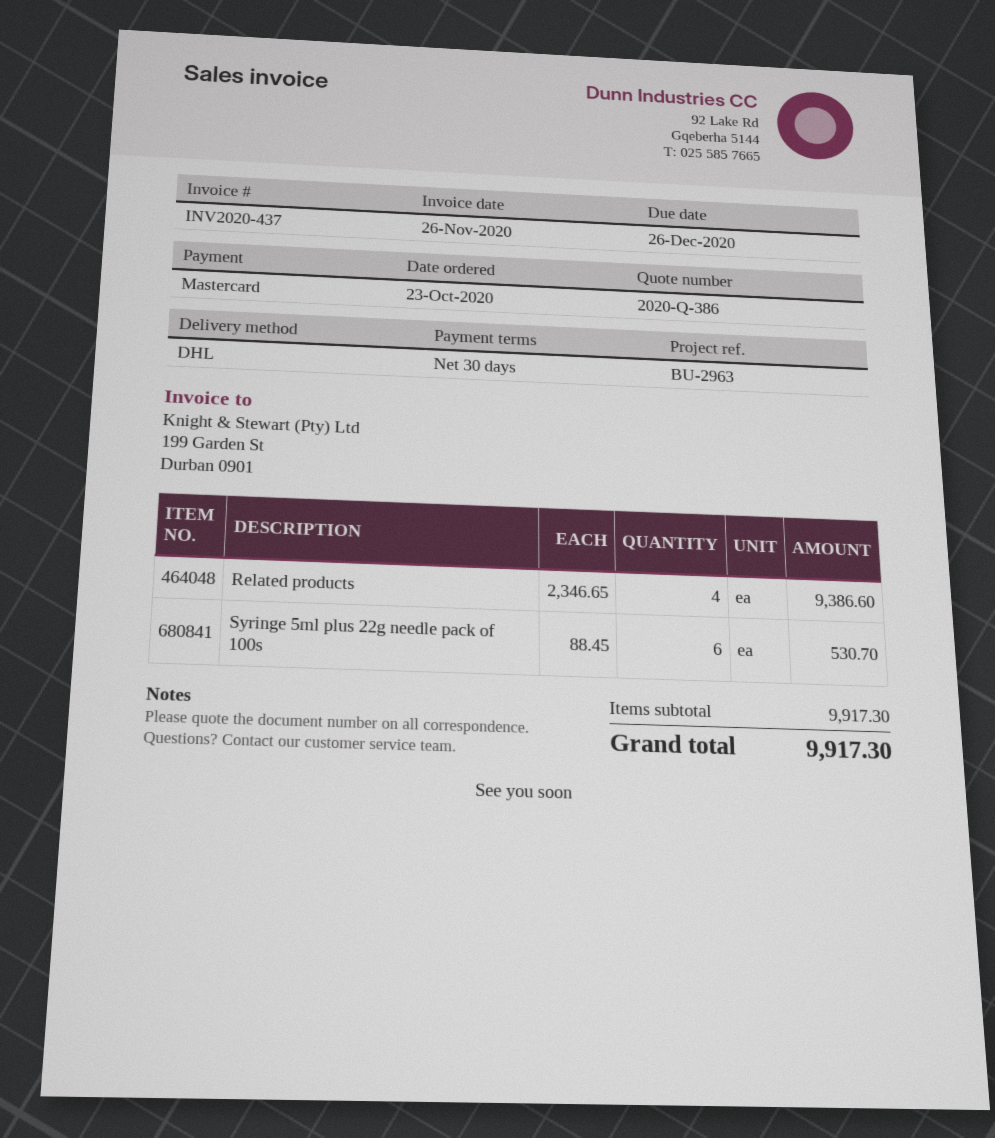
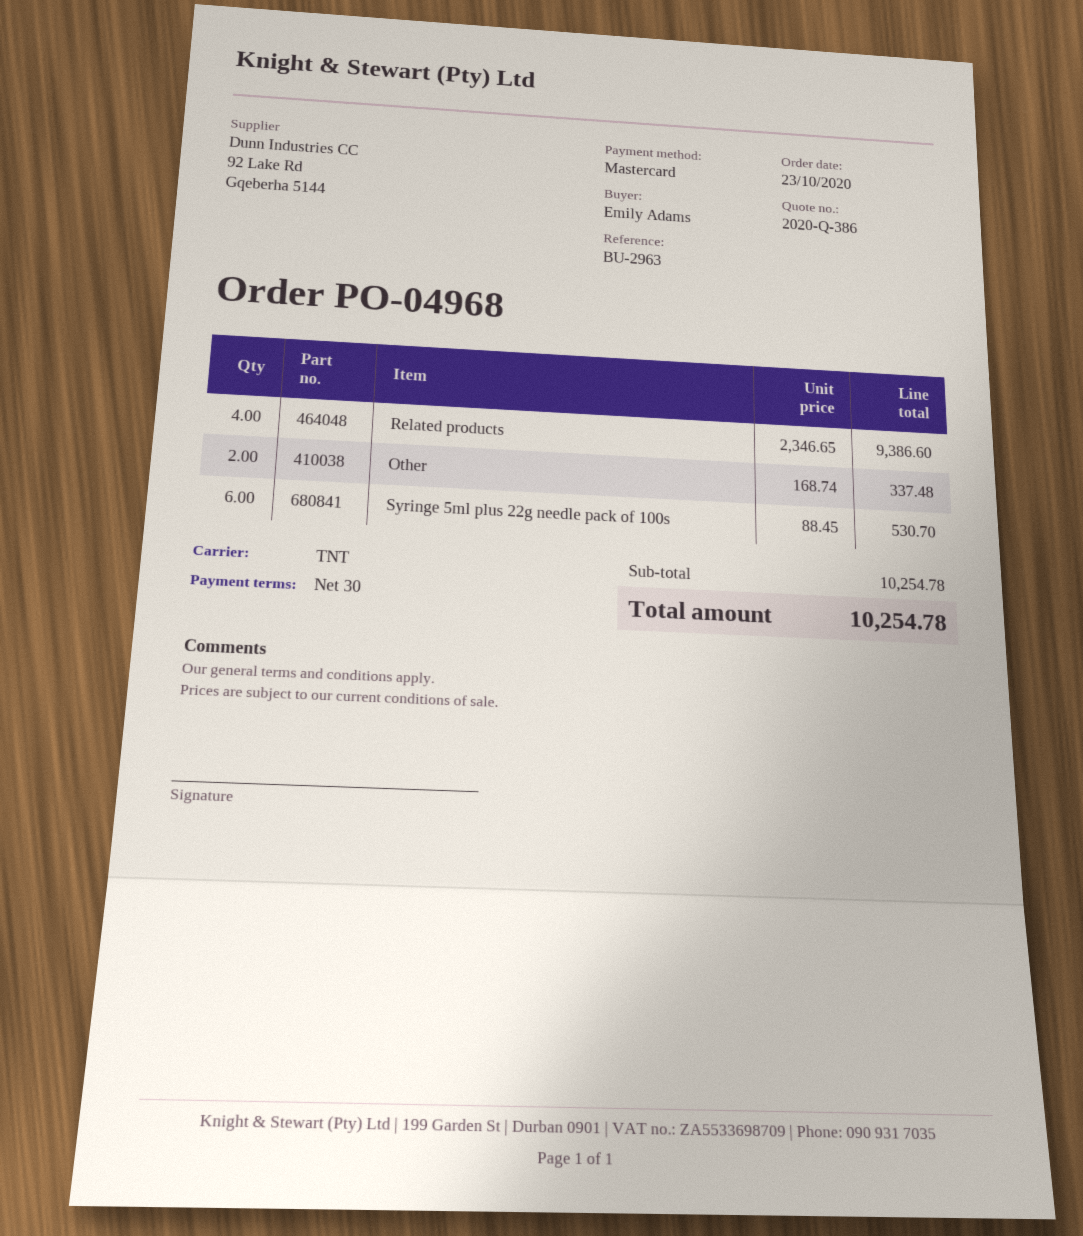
shipping method: DHL -> TNT
Other: none -> 2 x 168.74 = 337.48
subtotal: 9917.30 -> 10254.78
total: 9917.30 -> 10254.78

